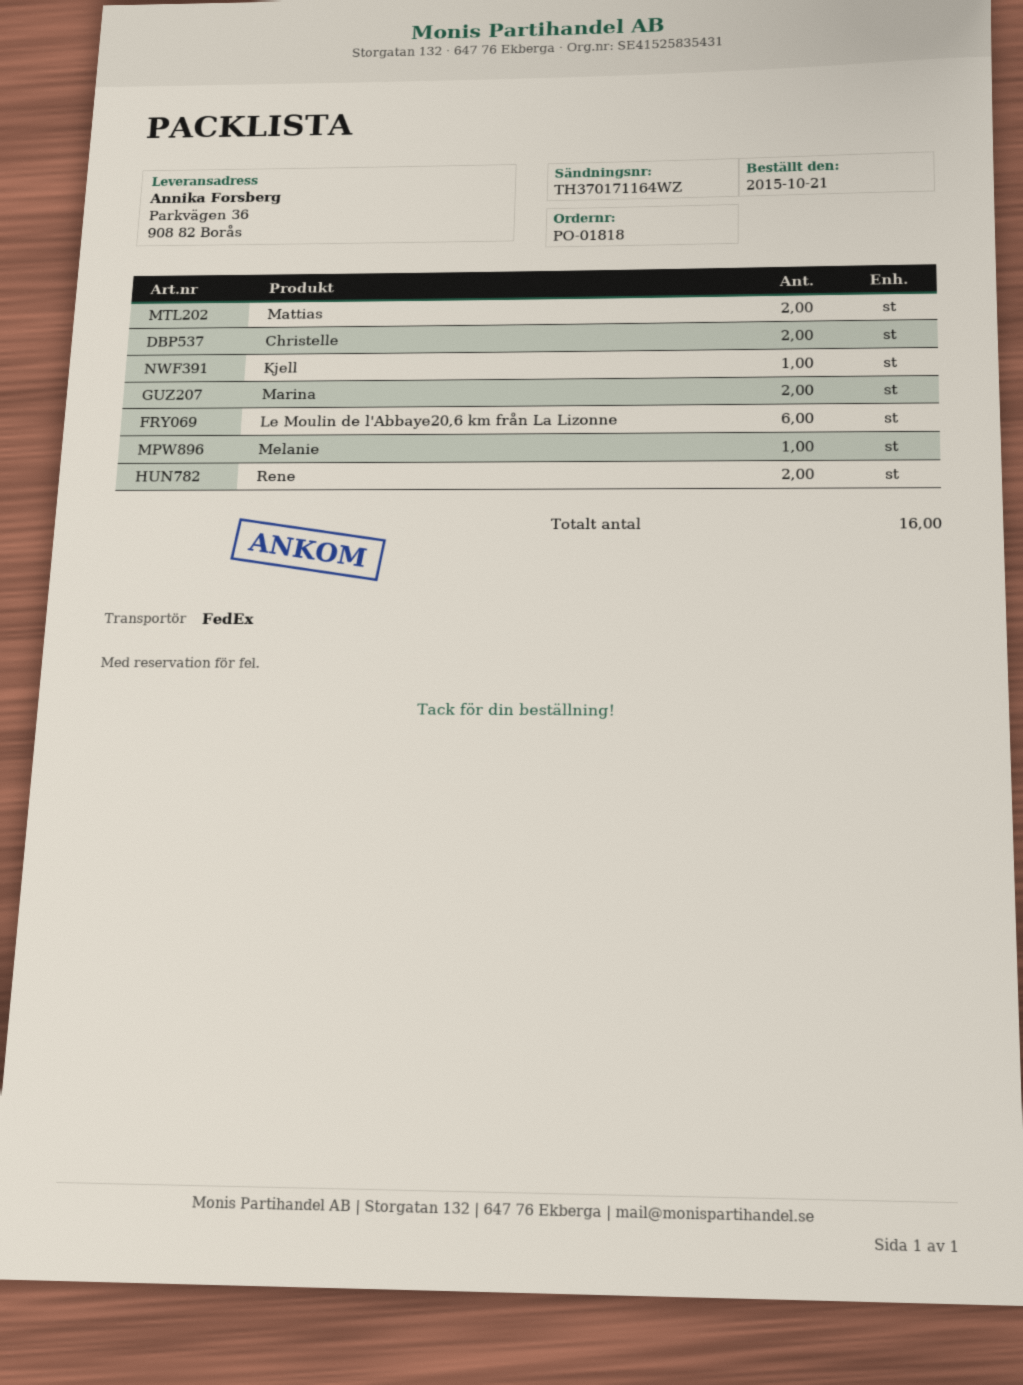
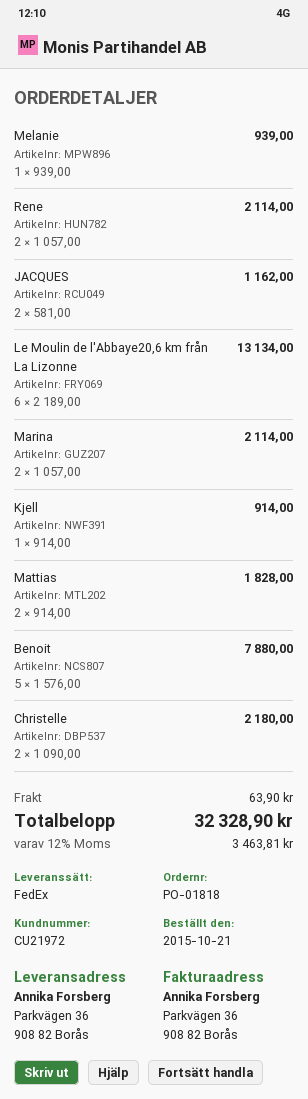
JACQUES: none -> 2
Benoit: none -> 5

